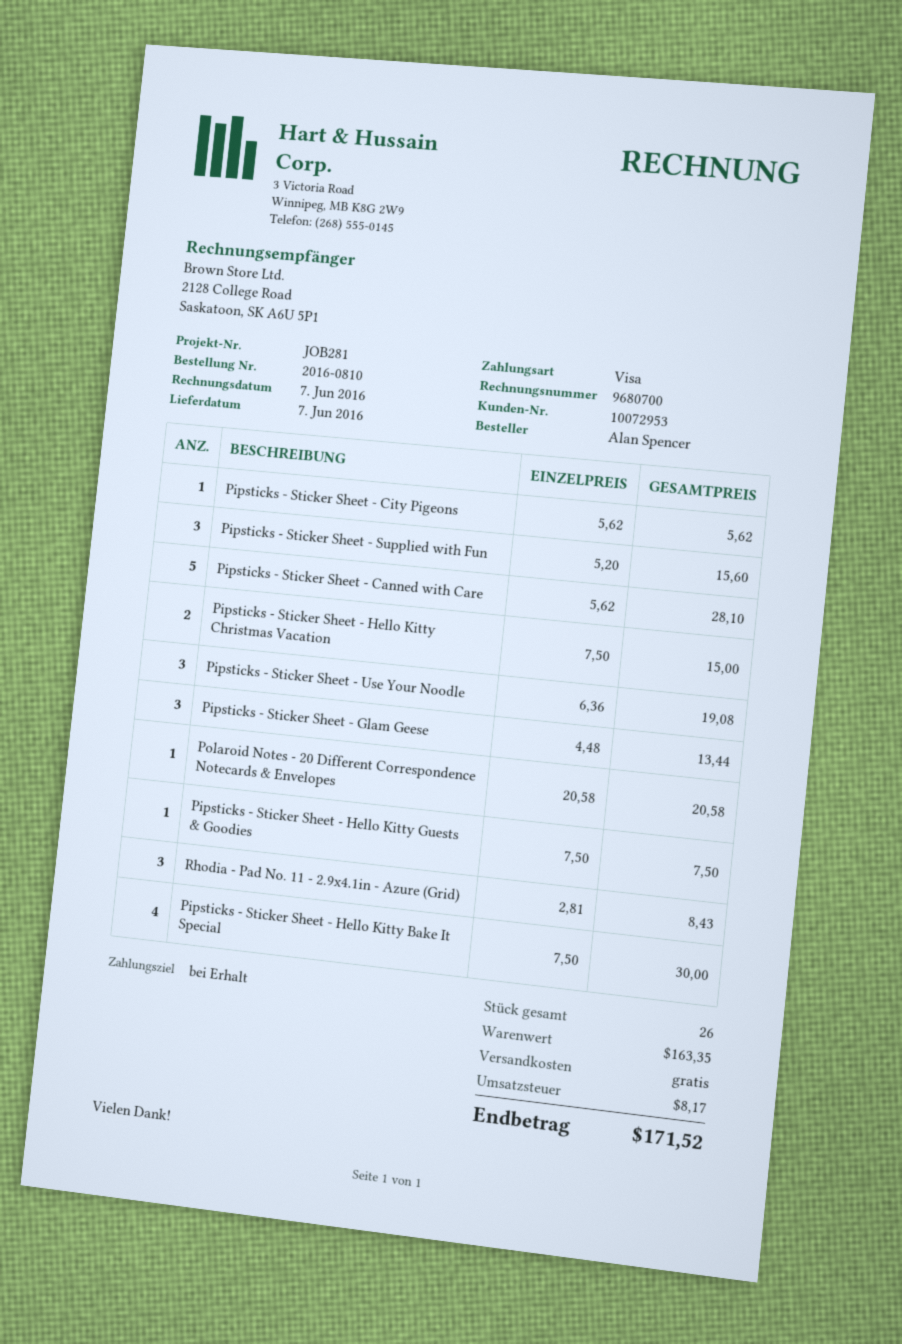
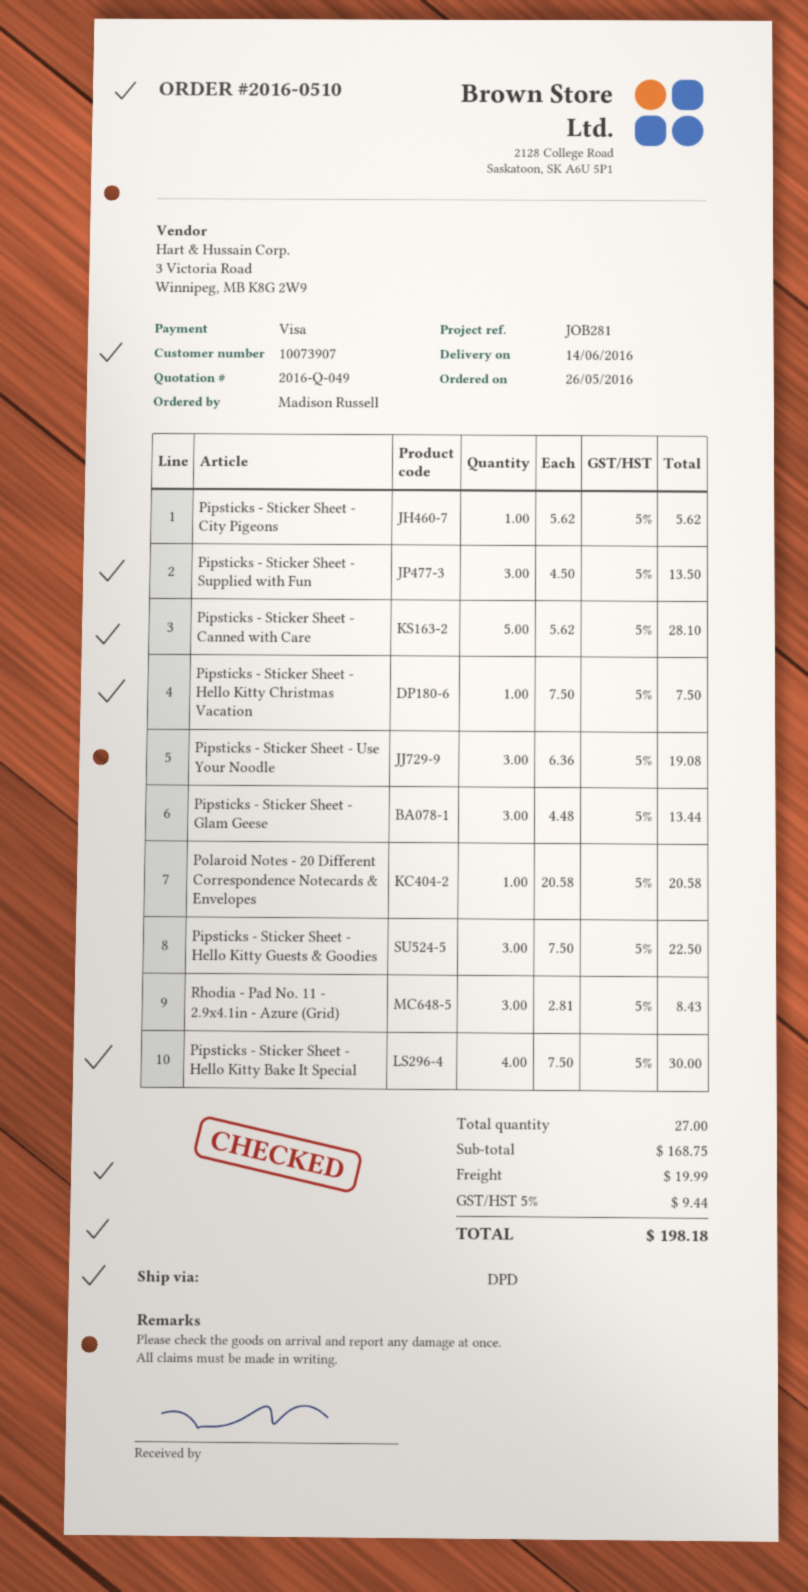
order number: 2016-0810 -> 2016-0510
delivery date: 2016-06-07 -> 2016-06-14
customer number: 10072953 -> 10073907
ordered by: Alan Spencer -> Madison Russell
Pipsticks - Sticker Sheet - Supplied with Fun: 3 x 5.20 = 15.60 -> 3 x 4.50 = 13.50
Pipsticks - Sticker Sheet - Hello Kitty Christmas Vacation: 2 x 7.50 = 15.00 -> 1 x 7.50 = 7.50
Pipsticks - Sticker Sheet - Hello Kitty Guests & Goodies: 1 x 7.50 = 7.50 -> 3 x 7.50 = 22.50
total quantity: 26 -> 27
subtotal: 163.35 -> 168.75
shipping: 0.00 -> 19.99
tax: 8.17 -> 9.44
total: 171.52 -> 198.18

